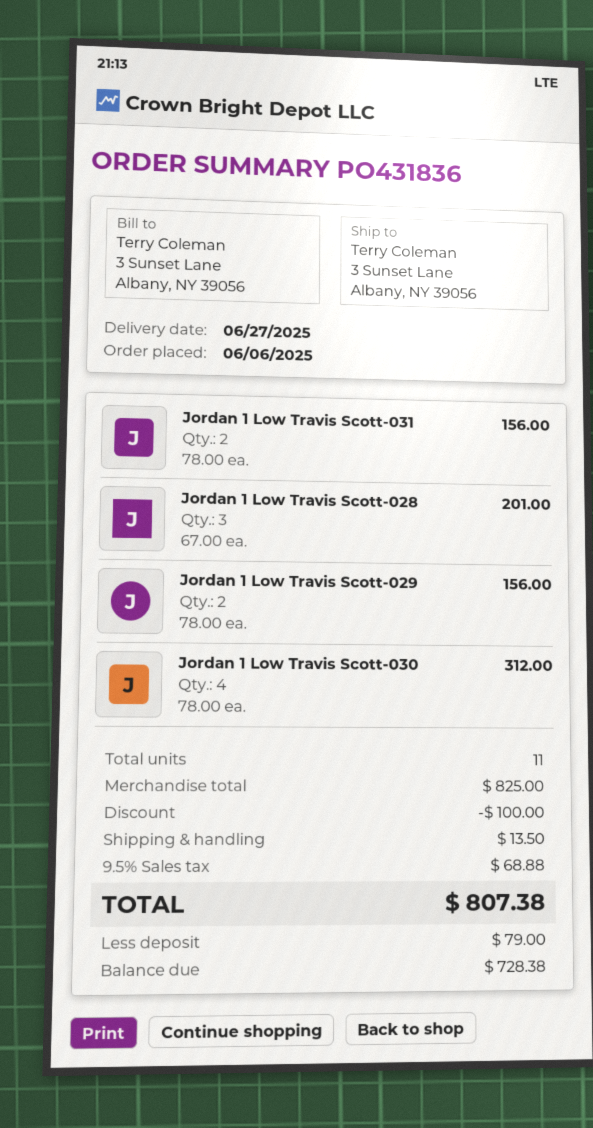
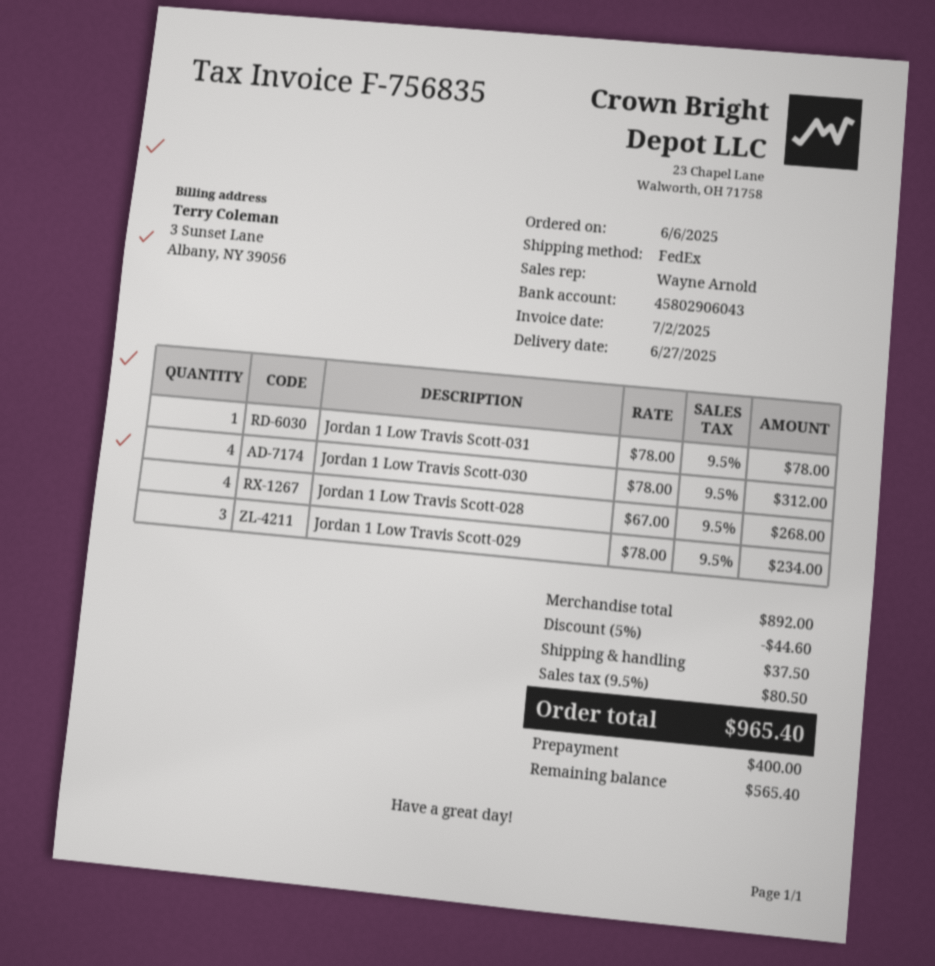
Jordan 1 Low Travis Scott-031: 2 x 78.00 = 156.00 -> 1 x 78.00 = 78.00
Jordan 1 Low Travis Scott-028: 3 x 67.00 = 201.00 -> 4 x 67.00 = 268.00
Jordan 1 Low Travis Scott-029: 2 x 78.00 = 156.00 -> 3 x 78.00 = 234.00
subtotal: 825.00 -> 892.00
discount: 100.00 -> 44.60
shipping: 13.50 -> 37.50
tax: 9.5% = 68.88 -> 9.5% = 80.50
total: 807.38 -> 965.40
deposit: 79.00 -> 400.00
balance: 728.38 -> 565.40

